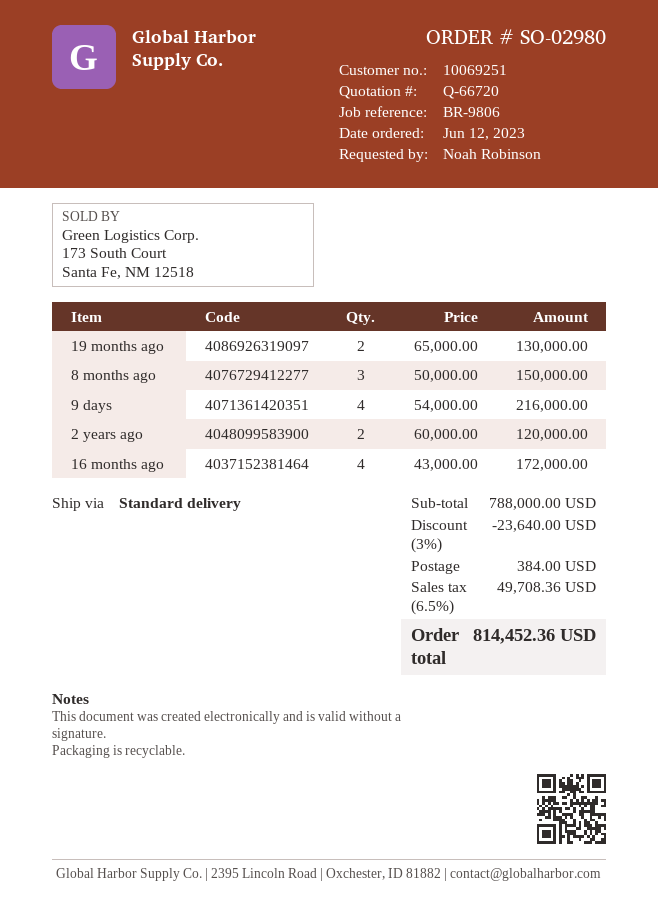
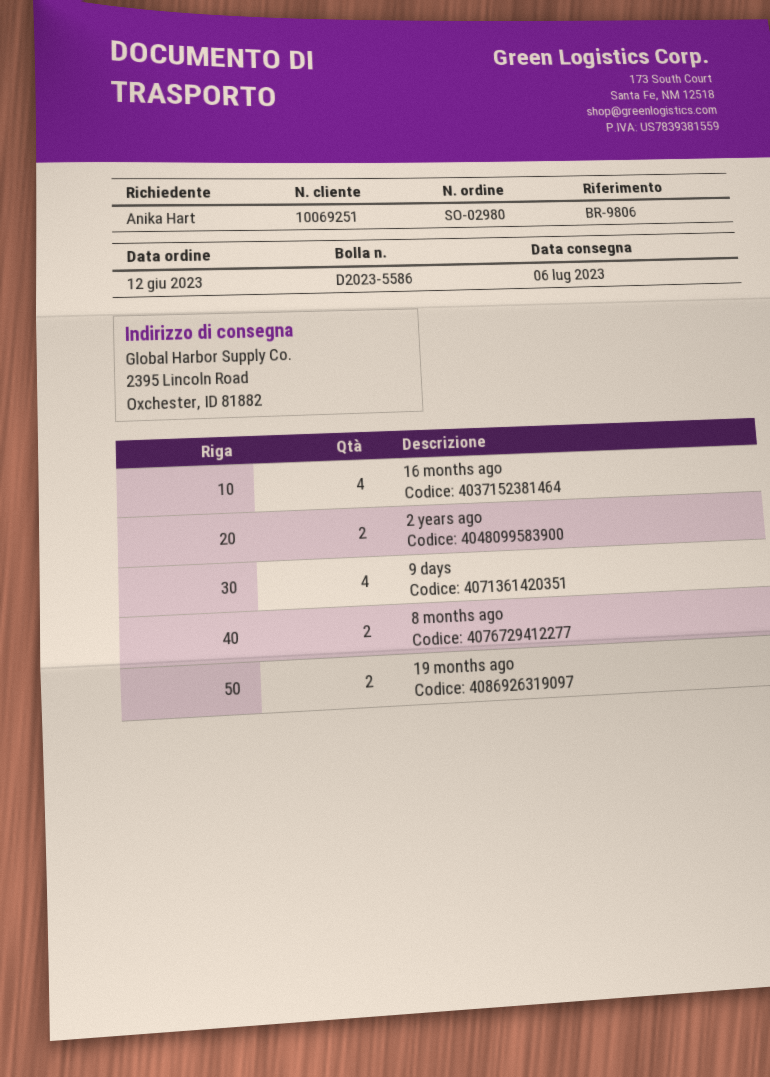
ordered by: Noah Robinson -> Anika Hart
8 months ago: 3 -> 2

